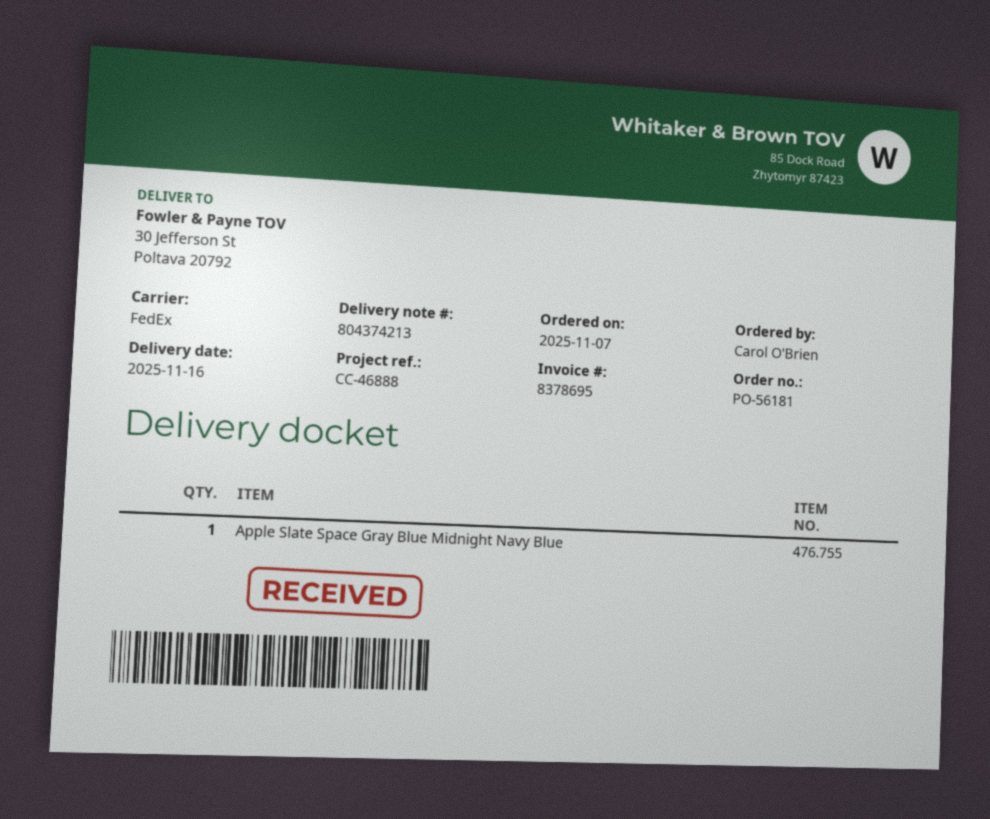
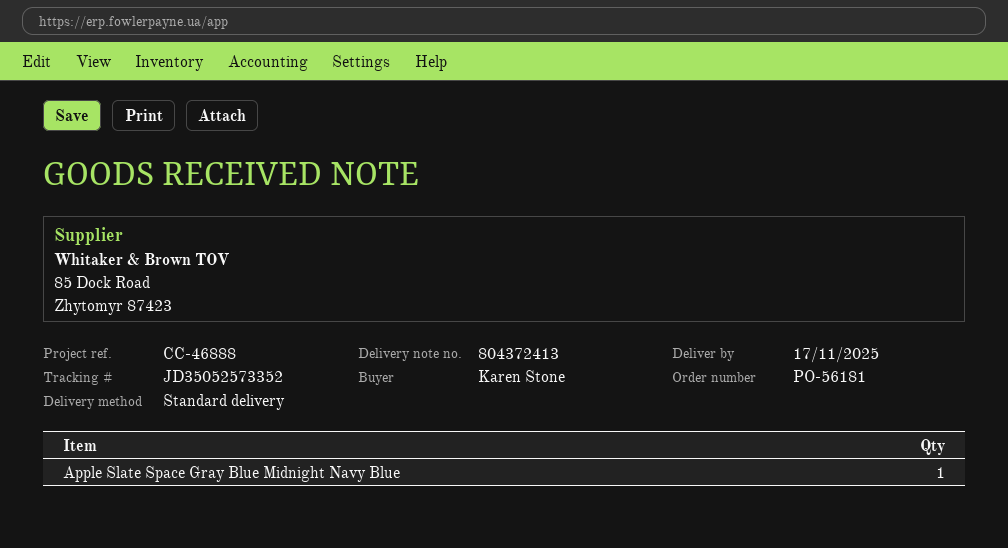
delivery note number: 804374213 -> 804372413
delivery date: 2025-11-16 -> 2025-11-17
ordered by: Carol O'Brien -> Karen Stone
shipping method: FedEx -> standard

